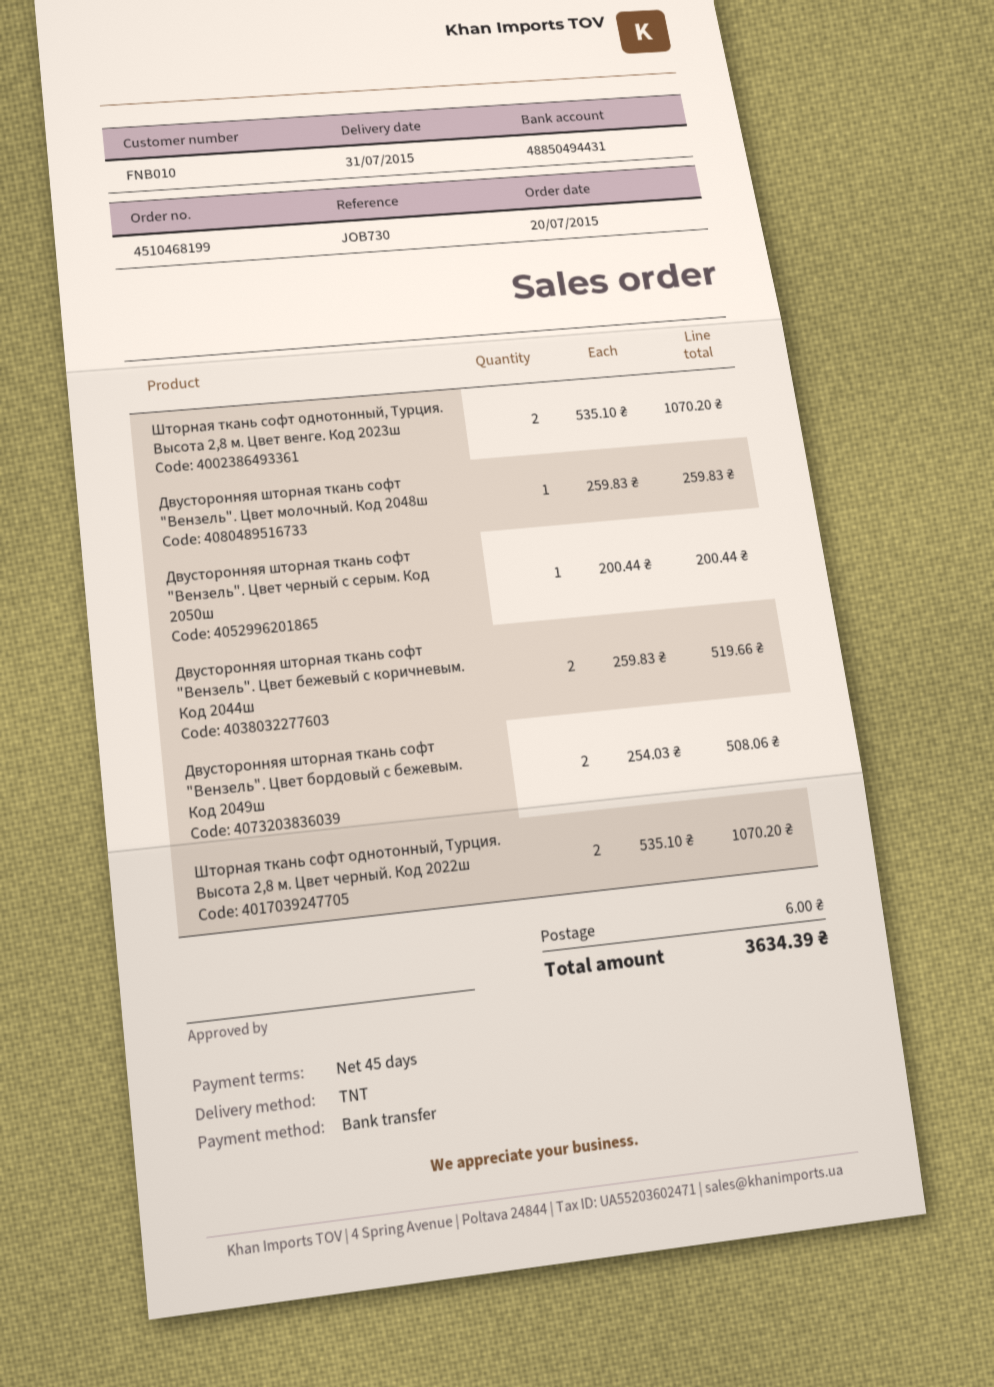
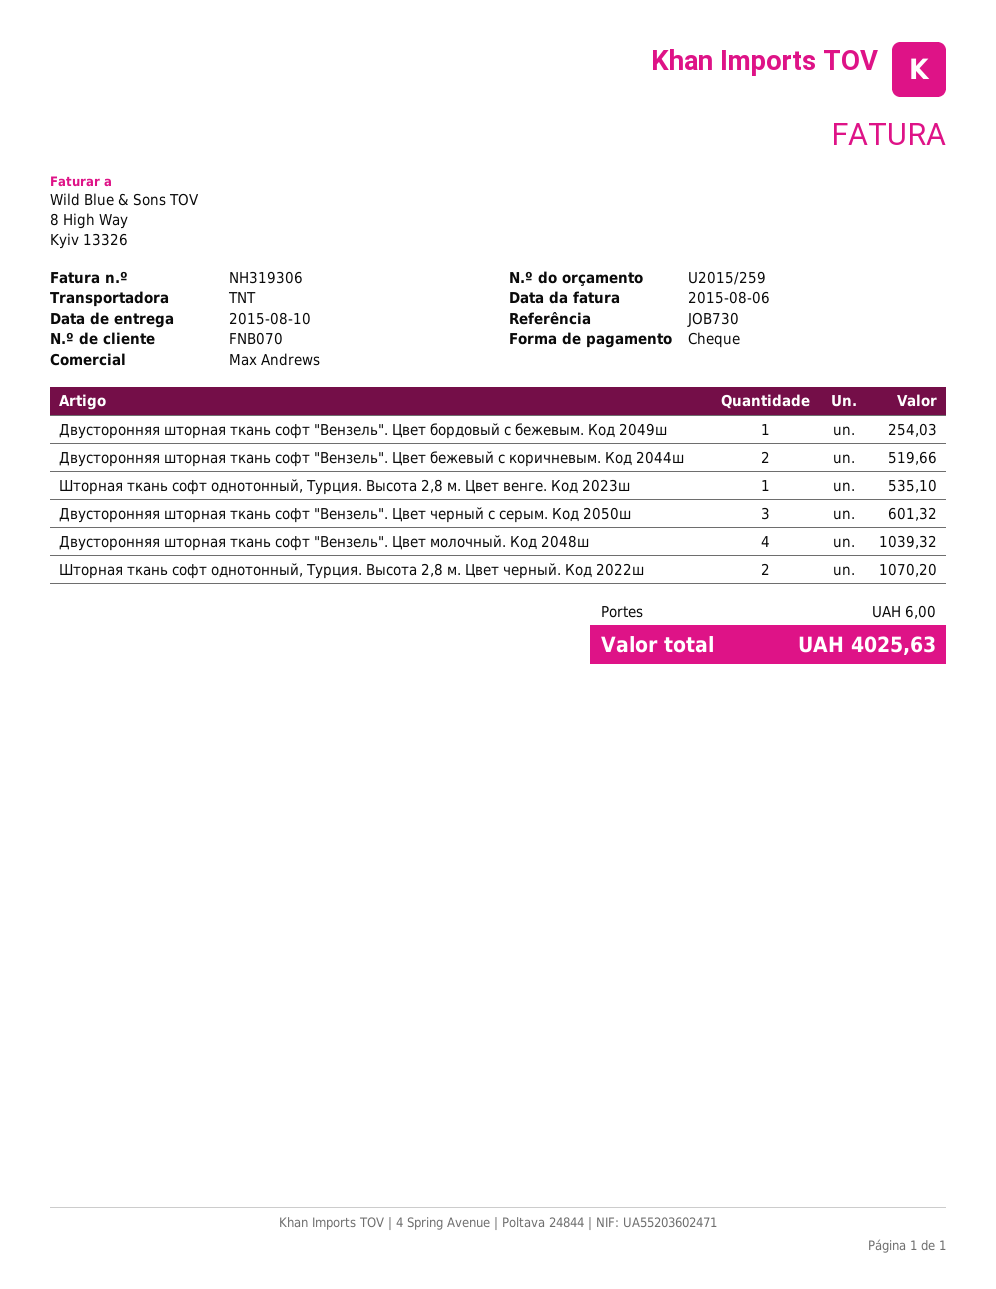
delivery date: 2015-07-31 -> 2015-08-10
customer number: FNB010 -> FNB070
payment method: bank transfer -> cheque
Шторная ткань софт однотонный, Турция. Высота 2,8 м. Цвет венге. Код 2023ш: 2 for 1070.20 -> 1 for 535.10
Двусторонняя шторная ткань софт "Вензель". Цвет молочный. Код 2048ш: 1 for 259.83 -> 4 for 1039.32
Двусторонняя шторная ткань софт "Вензель". Цвет черный с серым. Код 2050ш: 1 for 200.44 -> 3 for 601.32
Двусторонняя шторная ткань софт "Вензель". Цвет бордовый с бежевым. Код 2049ш: 2 for 508.06 -> 1 for 254.03
total: 3634.39 -> 4025.63

